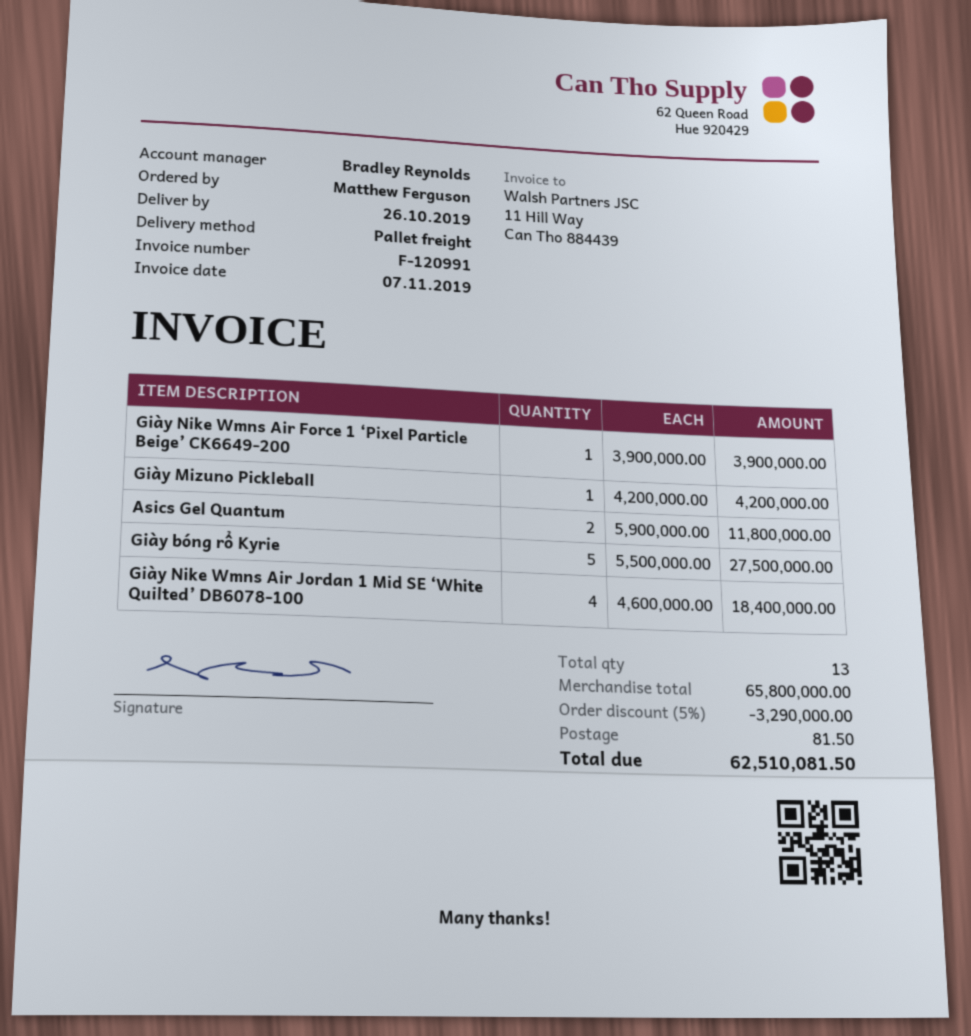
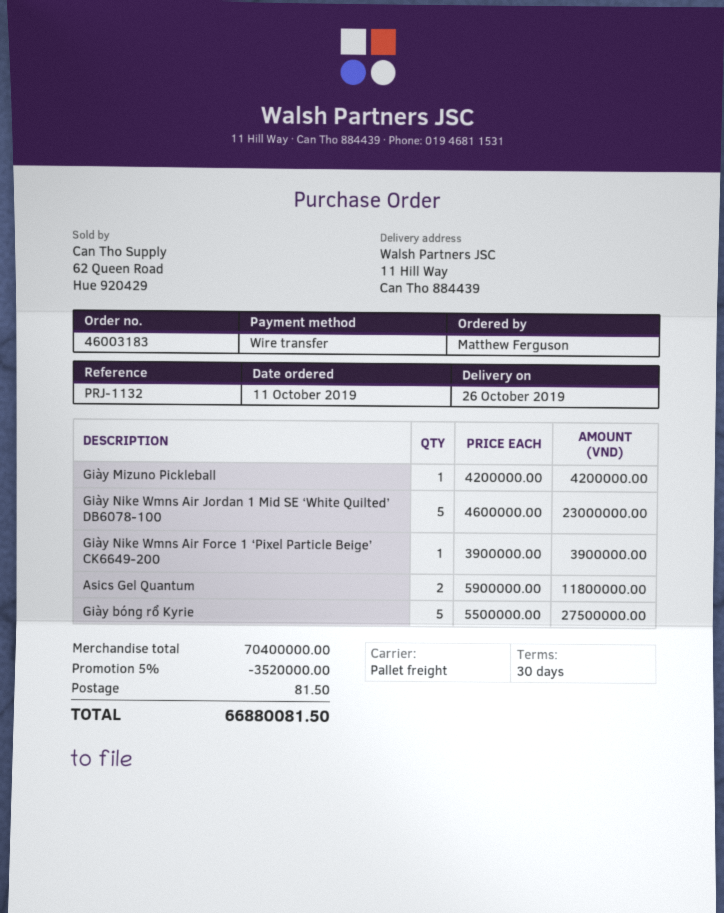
Giày Nike Wmns Air Jordan 1 Mid SE ‘White Quilted’ DB6078-100: 4 x 4600000.00 = 18400000.00 -> 5 x 4600000.00 = 23000000.00
subtotal: 65800000.00 -> 70400000.00
discount: 5% = 3290000.00 -> 5% = 3520000.00
total: 62510081.50 -> 66880081.50

